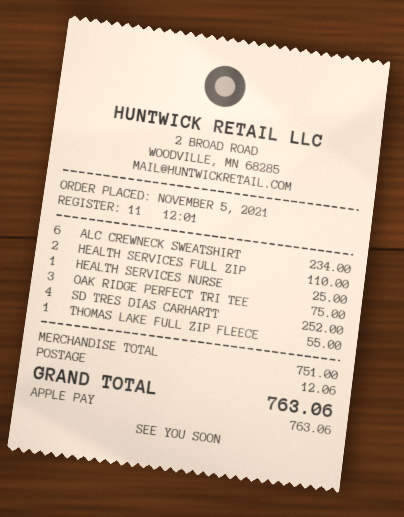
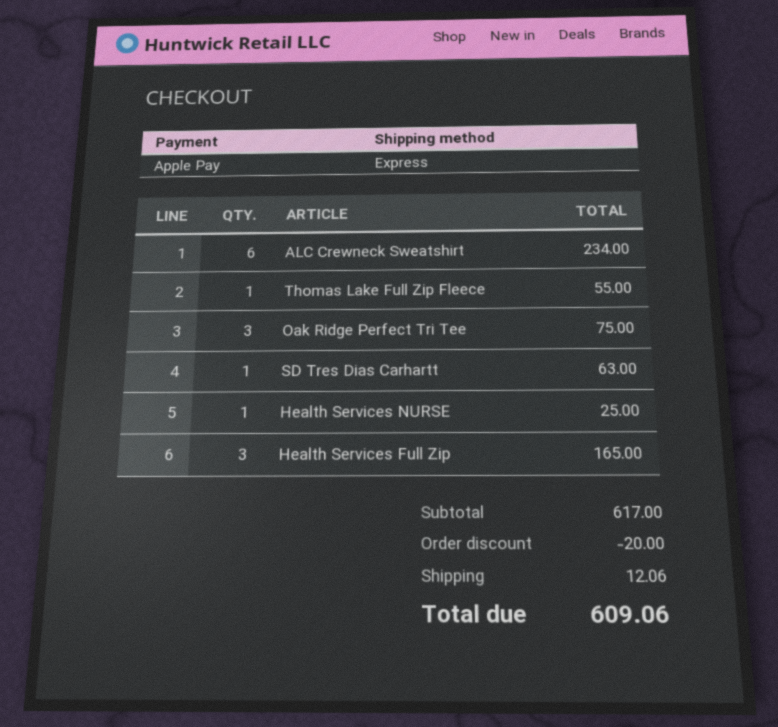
HEALTH SERVICES FULL ZIP: 2 for 110.00 -> 3 for 165.00
SD TRES DIAS CARHARTT: 4 for 252.00 -> 1 for 63.00
subtotal: 751.00 -> 617.00
discount: none -> 20.00
total: 763.06 -> 609.06

